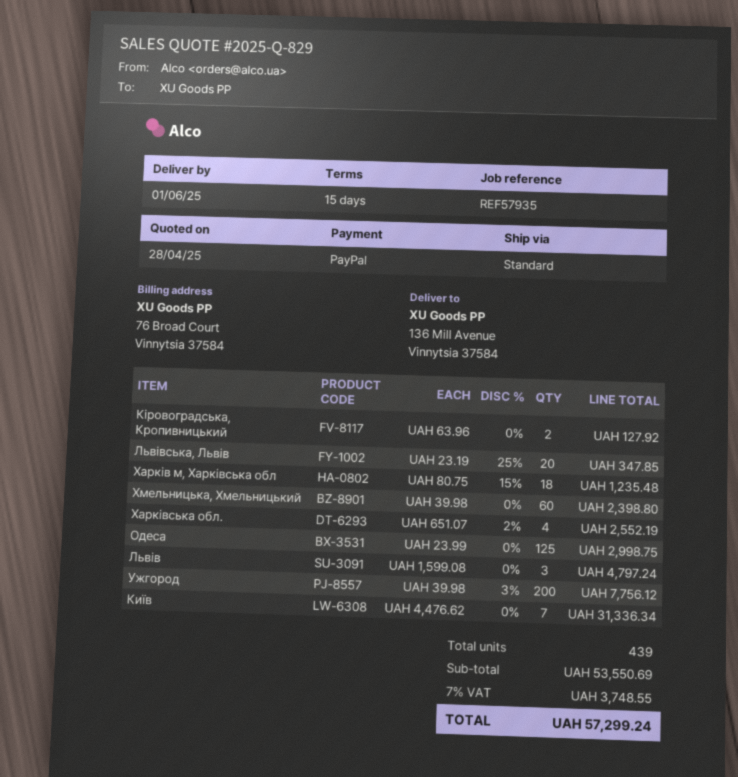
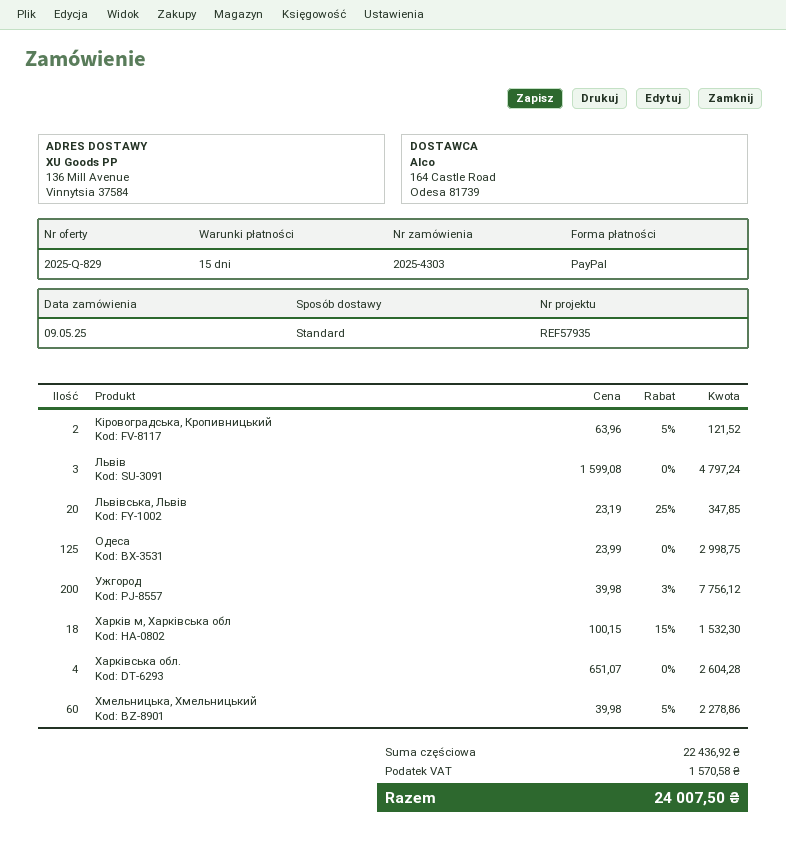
Кіровоградська, Кропивницький: 2 x 63.96 = 127.92 -> 2 x 63.96 - 5% = 121.52
Харків м, Харківська обл: 18 x 80.75 - 15% = 1235.48 -> 18 x 100.15 - 15% = 1532.30
Хмельницька, Хмельницький: 60 x 39.98 = 2398.80 -> 60 x 39.98 - 5% = 2278.86
Харківська обл.: 4 x 651.07 - 2% = 2552.19 -> 4 x 651.07 = 2604.28
Київ: 7 x 4476.62 = 31336.34 -> none
subtotal: 53550.69 -> 22436.92
tax: 3748.55 -> 1570.58
total: 57299.24 -> 24007.50

